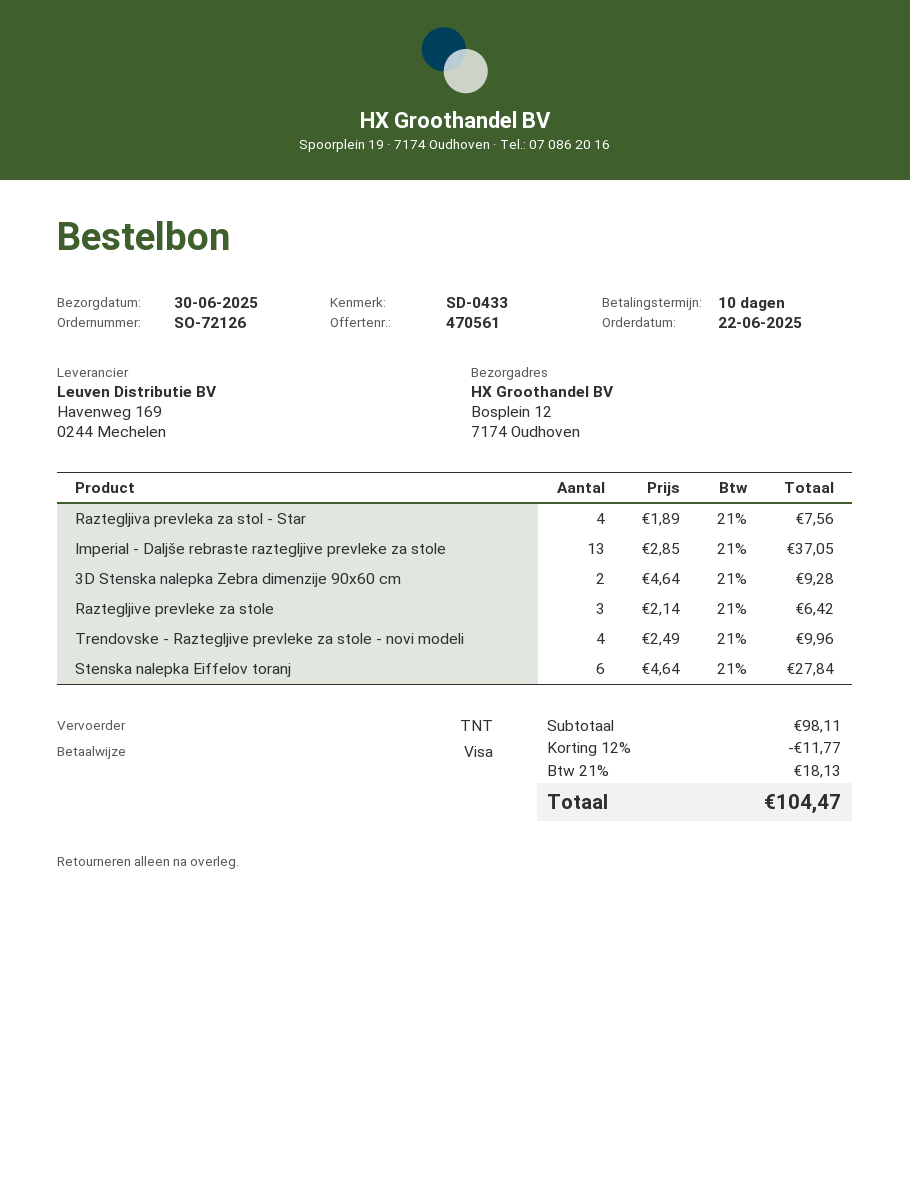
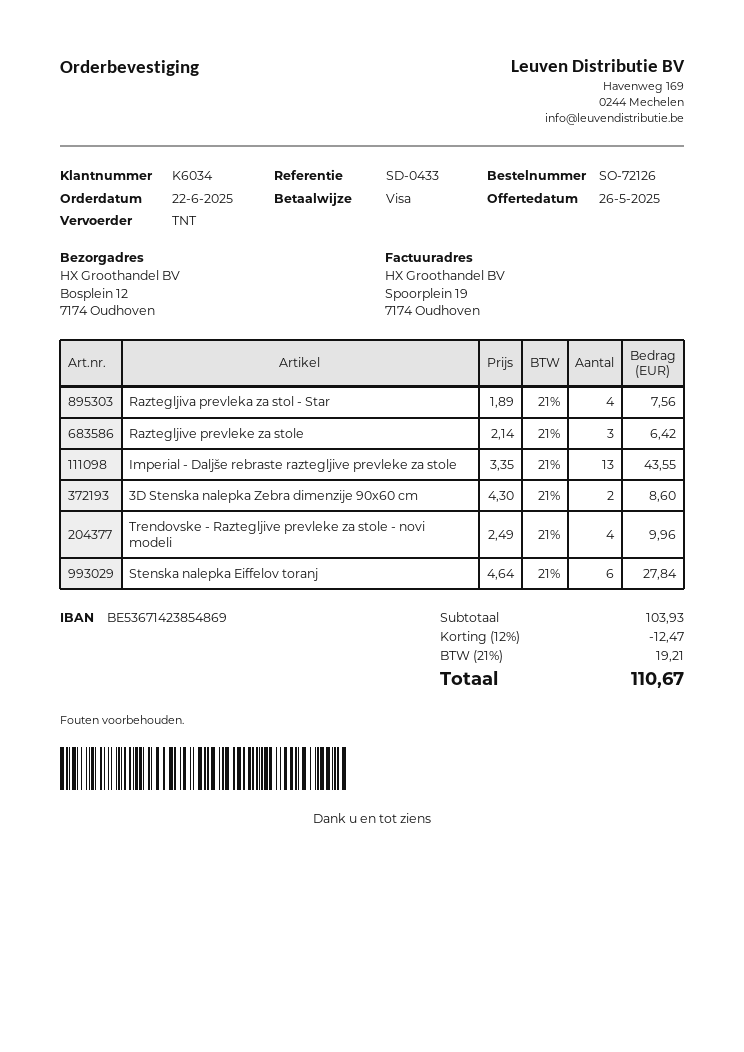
Imperial - Daljše rebraste raztegljive prevleke za stole: 13 x 2.85 = 37.05 -> 13 x 3.35 = 43.55
3D Stenska nalepka Zebra dimenzije 90x60 cm: 2 x 4.64 = 9.28 -> 2 x 4.30 = 8.60
subtotal: 98.11 -> 103.93
discount: 12% = 11.77 -> 12% = 12.47
tax: 21% = 18.13 -> 21% = 19.21
total: 104.47 -> 110.67

